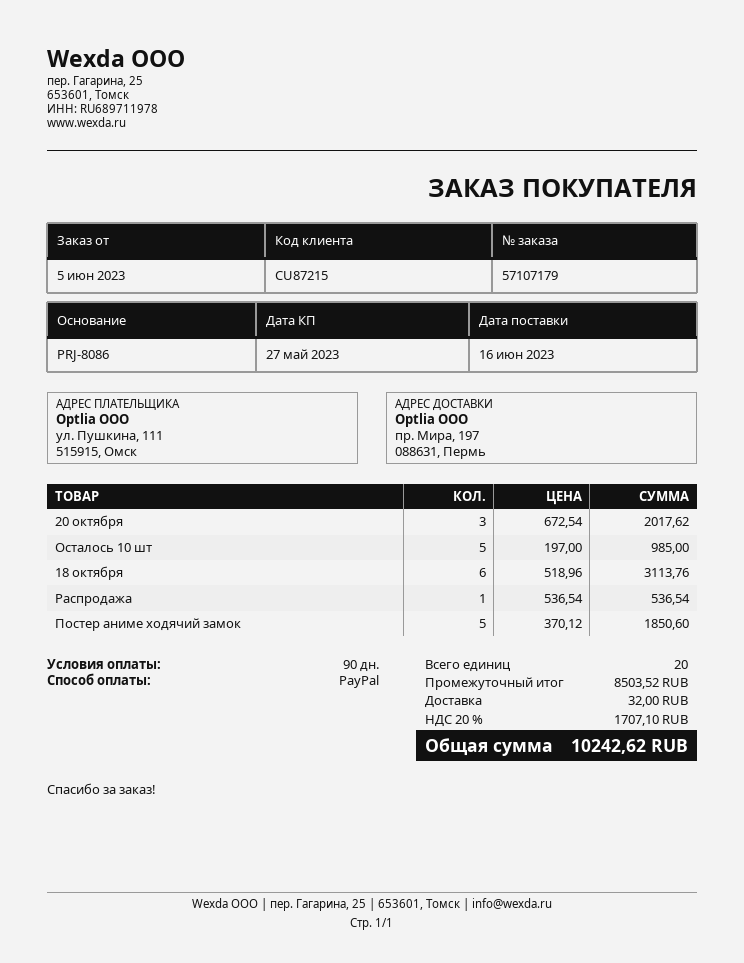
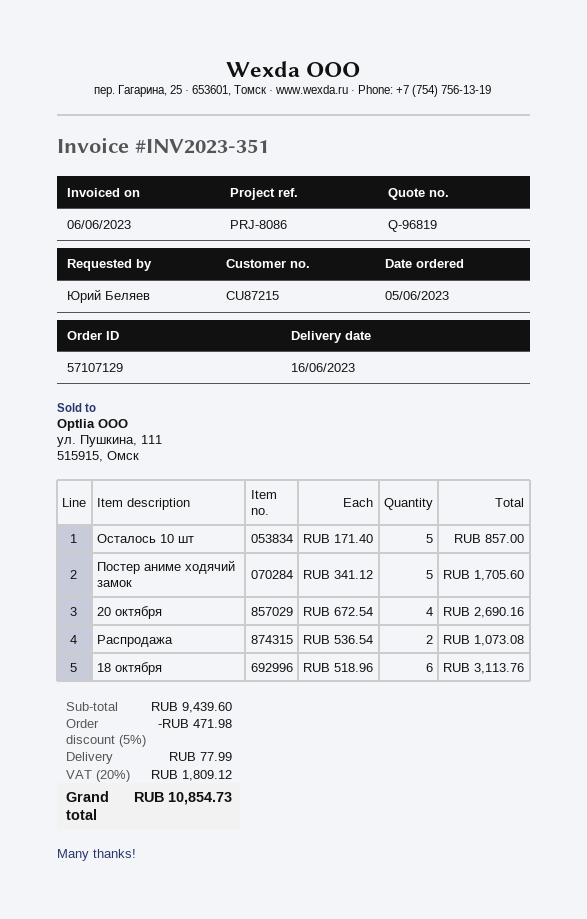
order number: 57107179 -> 57107129
20 октября: 3 x 672.54 = 2017.62 -> 4 x 672.54 = 2690.16
Осталось 10 шт: 5 x 197.00 = 985.00 -> 5 x 171.40 = 857.00
Распродажа: 1 x 536.54 = 536.54 -> 2 x 536.54 = 1073.08
Постер аниме ходячий замок: 5 x 370.12 = 1850.60 -> 5 x 341.12 = 1705.60
subtotal: 8503.52 -> 9439.60
discount: none -> 5% = 471.98
shipping: 32.00 -> 77.99
tax: 20% = 1707.10 -> 20% = 1809.12
total: 10242.62 -> 10854.73

